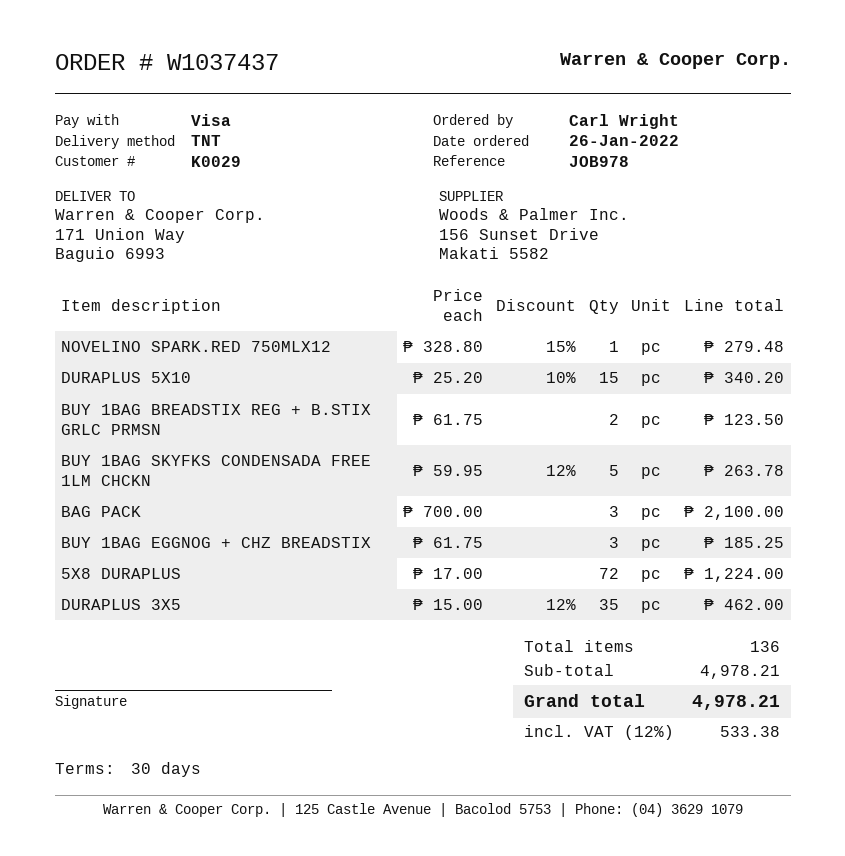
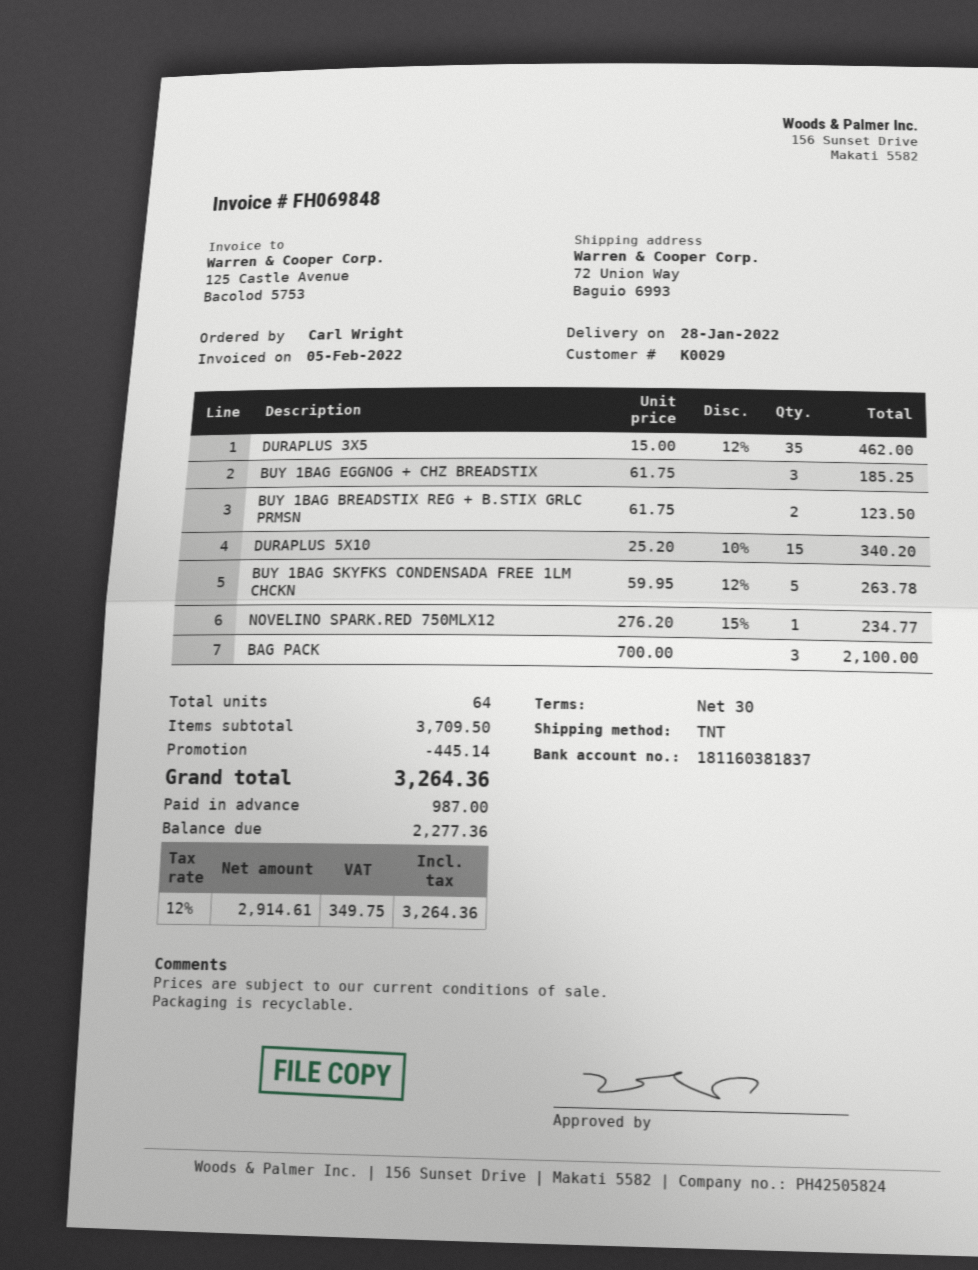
ship to: 171 Union Way, Baguio 6993 -> 72 Union Way, Baguio 6993
NOVELINO SPARK.RED 750MLX12: 1 x 328.80 - 15% = 279.48 -> 1 x 276.20 - 15% = 234.77
5X8 DURAPLUS: 72 x 17.00 = 1224.00 -> none
total quantity: 136 -> 64
subtotal: 4978.21 -> 3709.50
discount: none -> 445.14
tax: 12% = 533.38 -> 12% = 349.75
total: 4978.21 -> 3264.36

